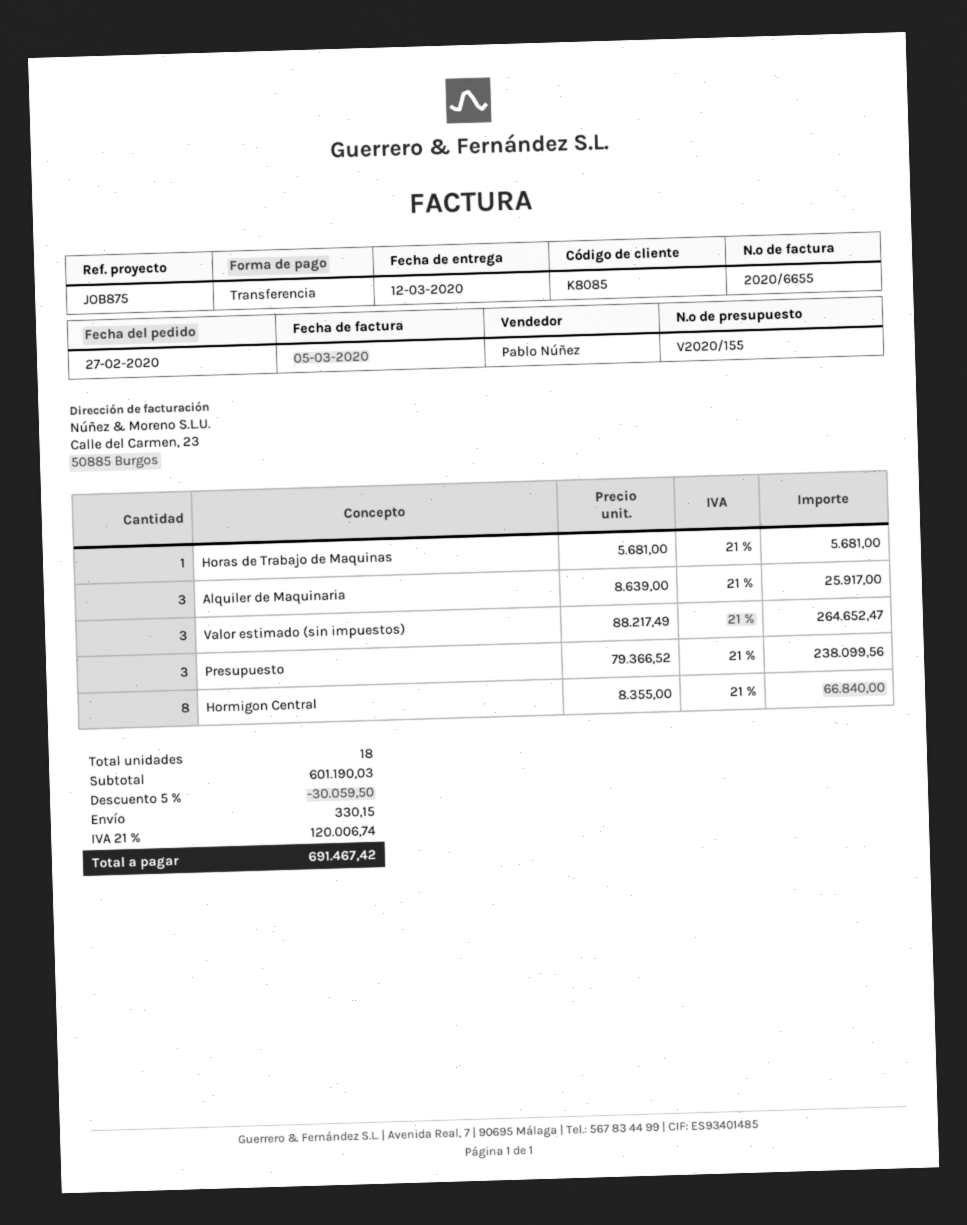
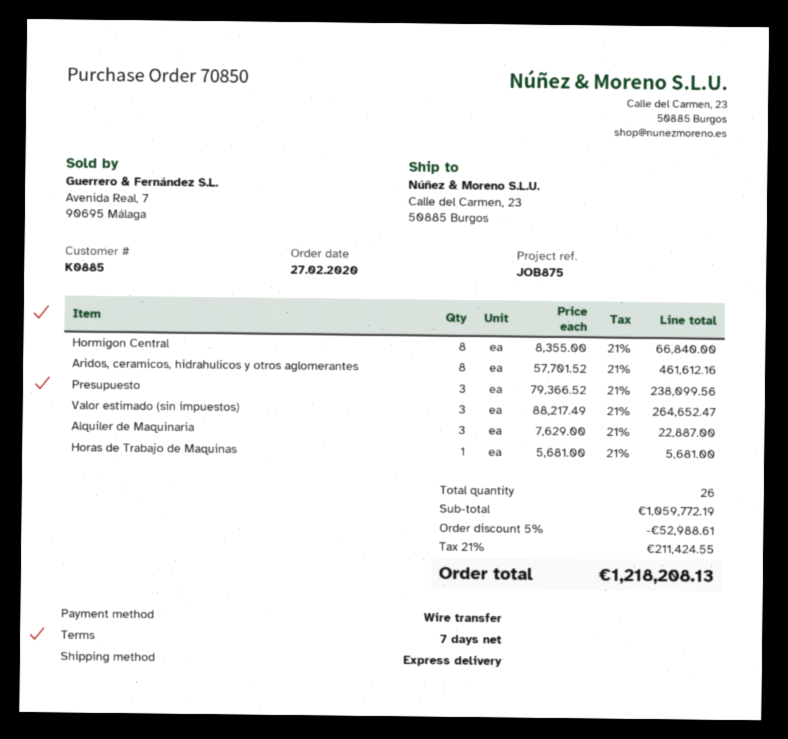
customer number: K8085 -> K0885
Alquiler de Maquinaria: 3 x 8639.00 = 25917.00 -> 3 x 7629.00 = 22887.00
Aridos, ceramicos, hidrahulicos y otros aglomerantes: none -> 8 x 57701.52 = 461612.16
total quantity: 18 -> 26
subtotal: 601190.03 -> 1059772.19
discount: 5% = 30059.50 -> 5% = 52988.61
shipping: 330.15 -> none
tax: 21% = 120006.74 -> 21% = 211424.55
total: 691467.42 -> 1218208.13

